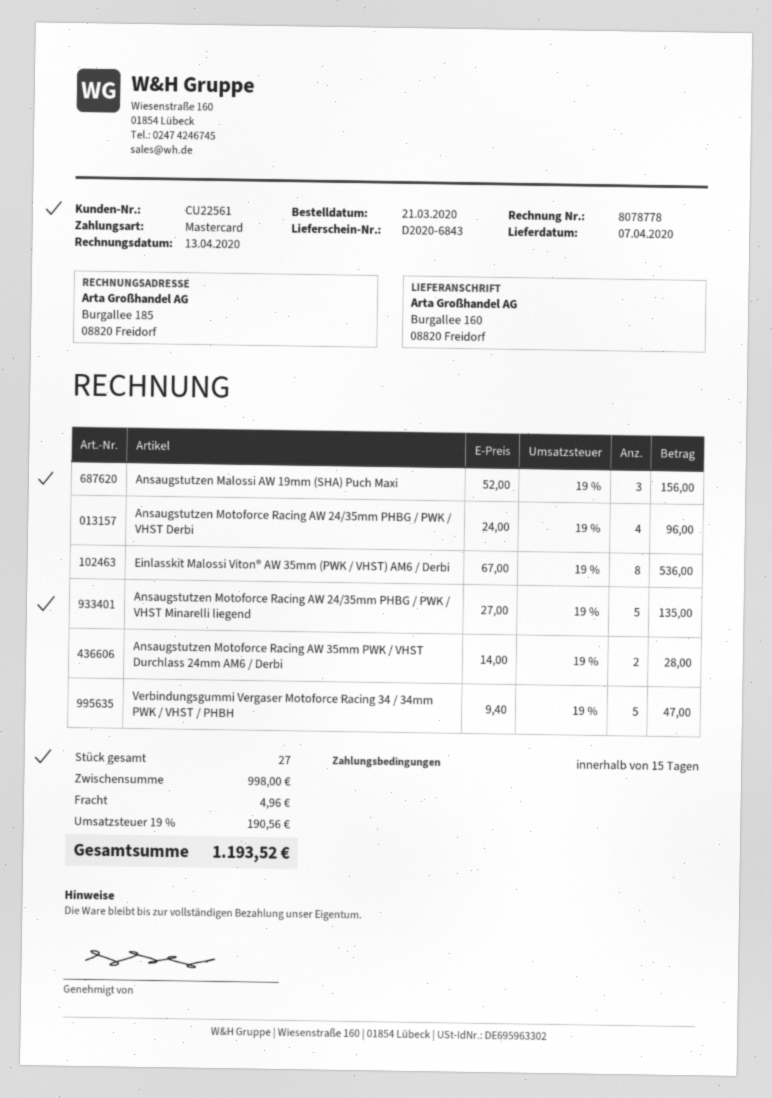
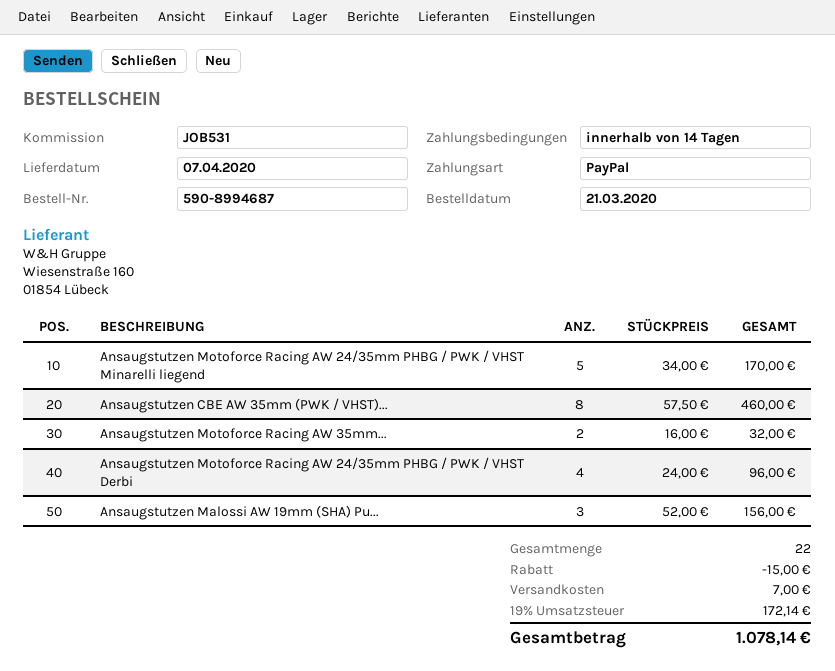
payment terms: 15 days -> 14 days
payment method: Mastercard -> PayPal
Einlasskit Malossi Viton® AW 35mm (PWK / VHST) AM6 / Derbi: 8 x 67.00 = 536.00 -> none
Ansaugstutzen Motoforce Racing AW 24/35mm PHBG / PWK / VHST Minarelli liegend: 5 x 27.00 = 135.00 -> 5 x 34.00 = 170.00
Ansaugstutzen Motoforce Racing AW 35mm PWK / VHST Durchlass 24mm AM6 / Derbi: 2 x 14.00 = 28.00 -> 2 x 16.00 = 32.00
Verbindungsgummi Vergaser Motoforce Racing 34 / 34mm PWK / VHST / PHBH: 5 x 9.40 = 47.00 -> none
Ansaugstutzen CBE AW 35mm (PWK / VHST)...: none -> 8 x 57.50 = 460.00
total quantity: 27 -> 22
discount: none -> 15.00
shipping: 4.96 -> 7.00
tax: 19% = 190.56 -> 19% = 172.14
total: 1193.52 -> 1078.14

